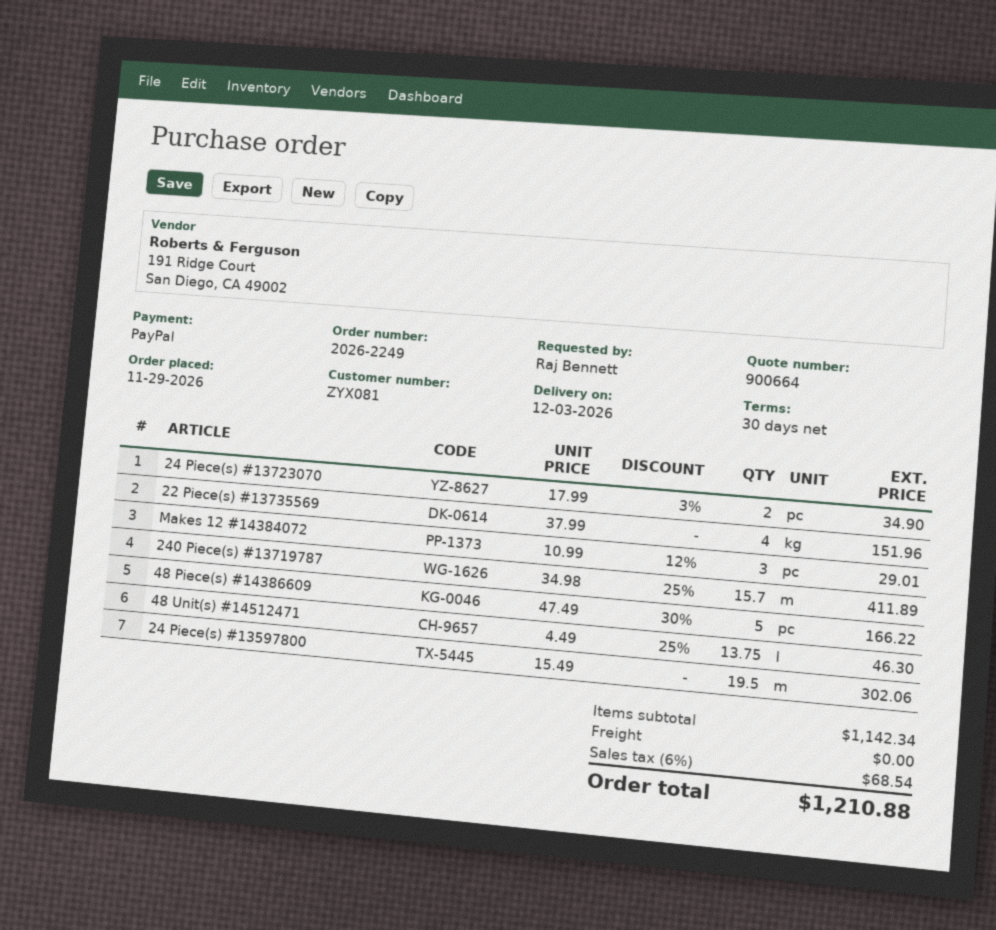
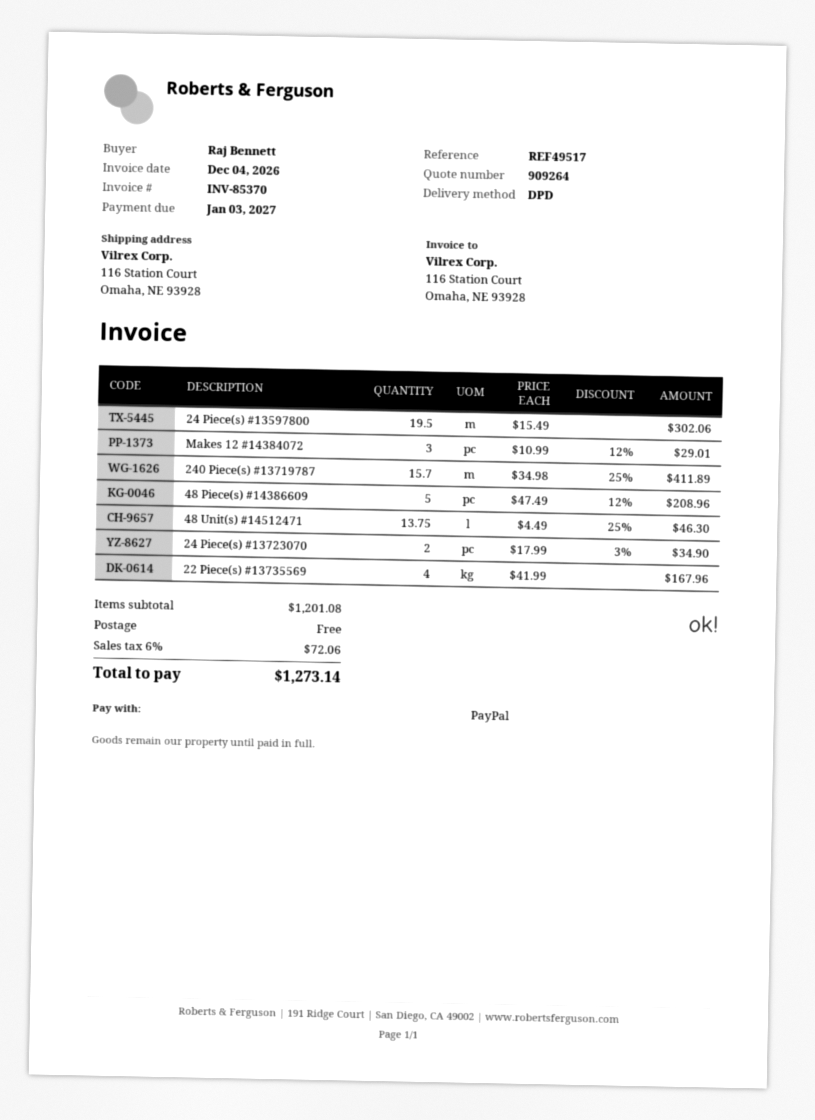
quote number: 900664 -> 909264
22 Piece(s) #13735569: 4 x 37.99 = 151.96 -> 4 x 41.99 = 167.96
48 Piece(s) #14386609: 5 x 47.49 - 30% = 166.22 -> 5 x 47.49 - 12% = 208.96
subtotal: 1142.34 -> 1201.08
tax: 6% = 68.54 -> 6% = 72.06
total: 1210.88 -> 1273.14

